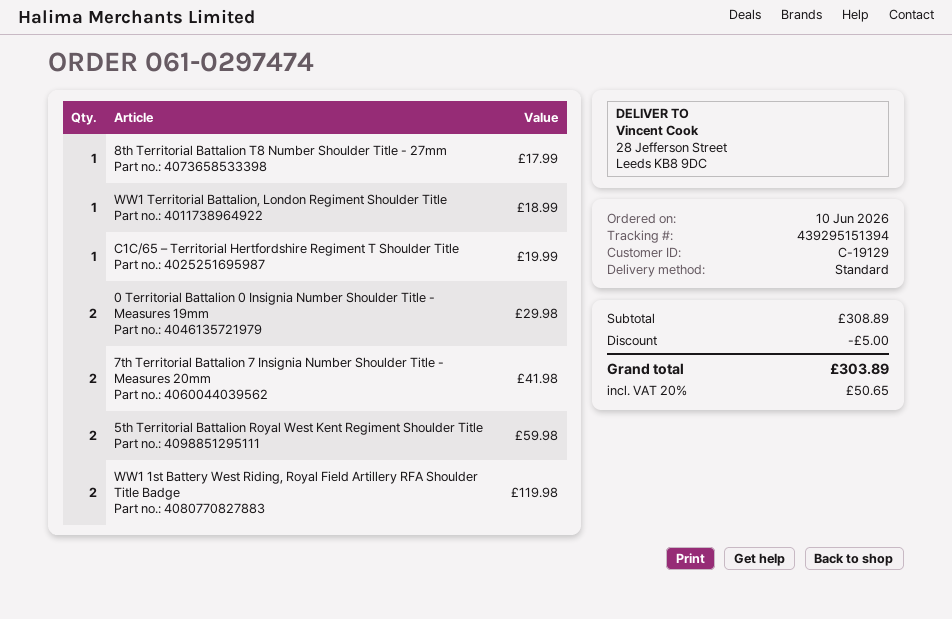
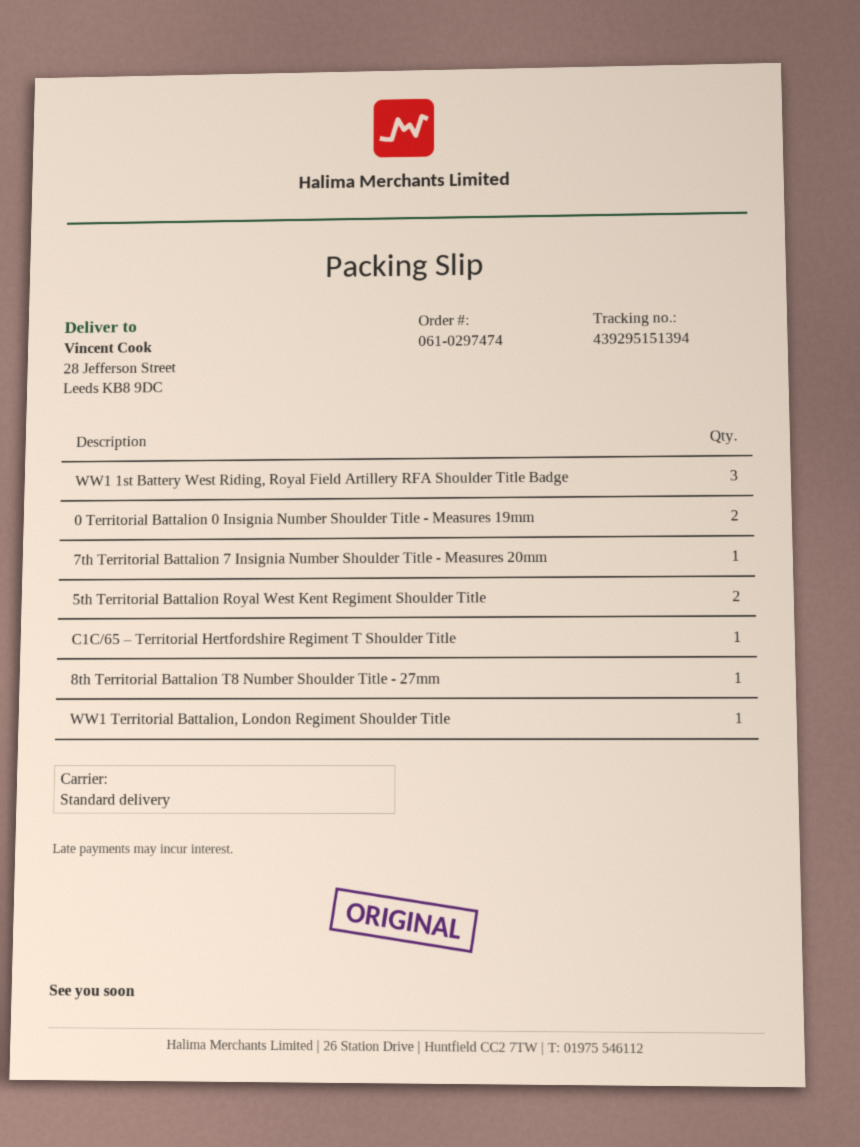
7th Territorial Battalion 7 Insignia Number Shoulder Title - Measures 20mm: 2 -> 1
WW1 1st Battery West Riding, Royal Field Artillery RFA Shoulder Title Badge: 2 -> 3

